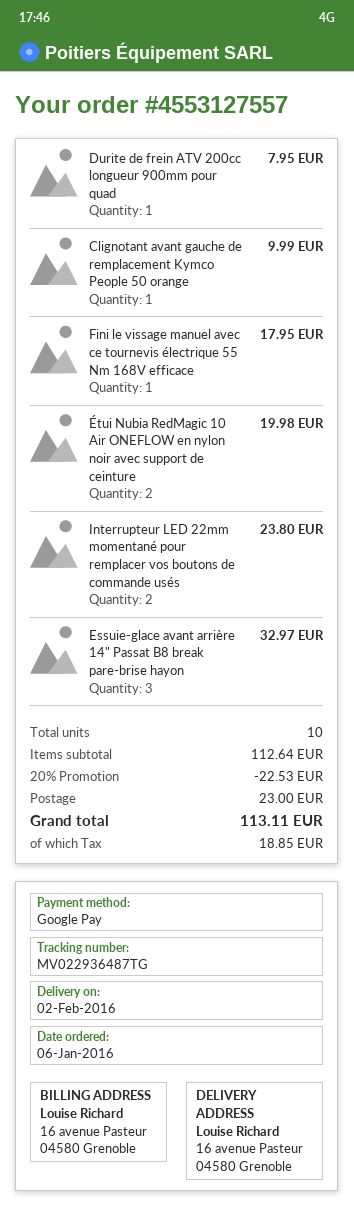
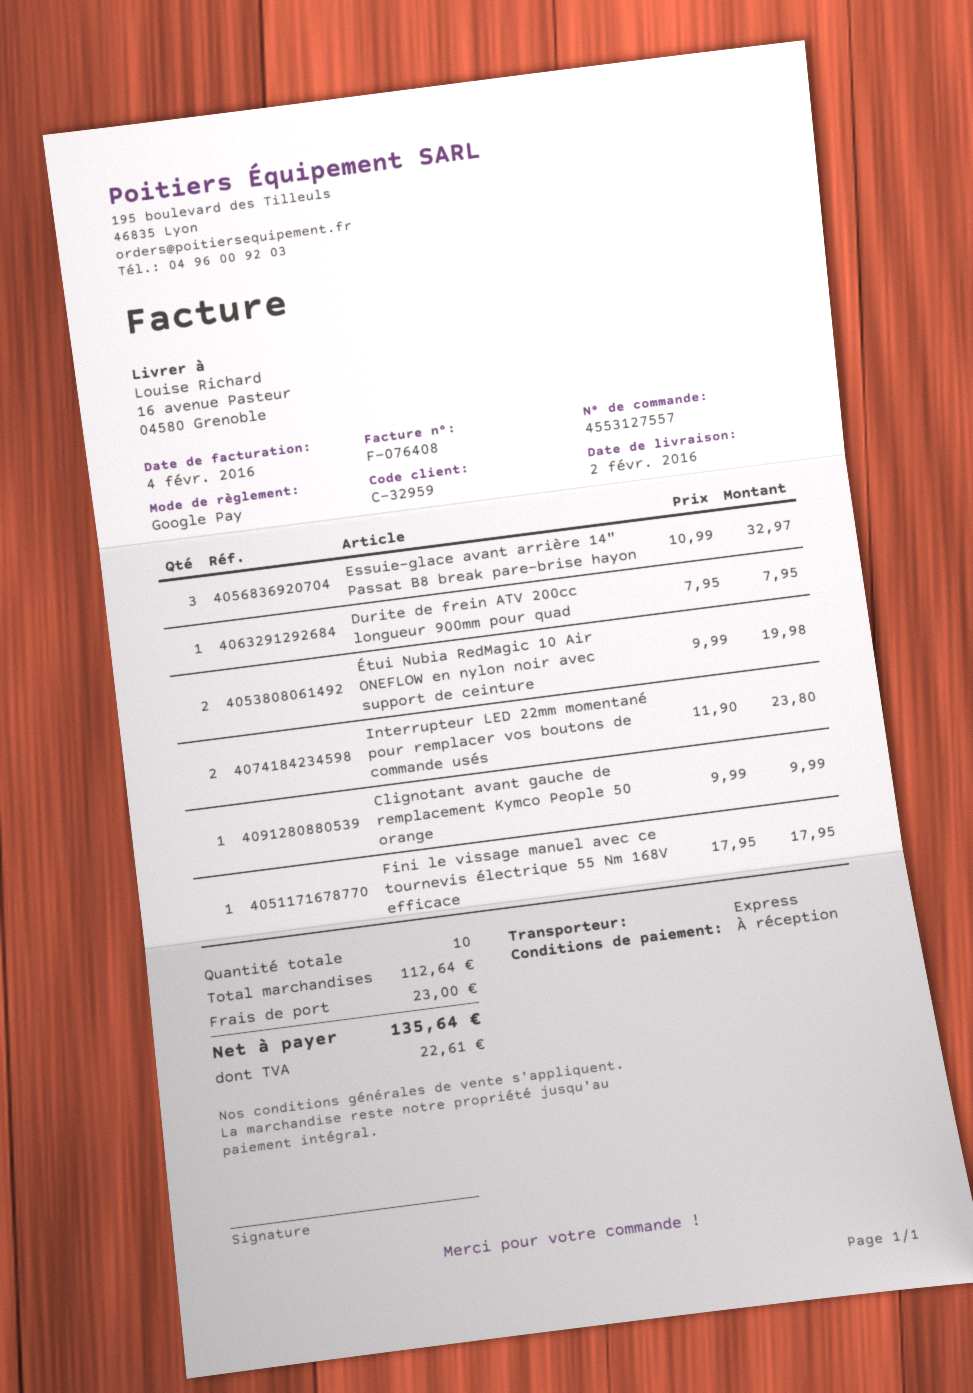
discount: 20% = 22.53 -> none
tax: 18.85 -> 22.61
total: 113.11 -> 135.64

